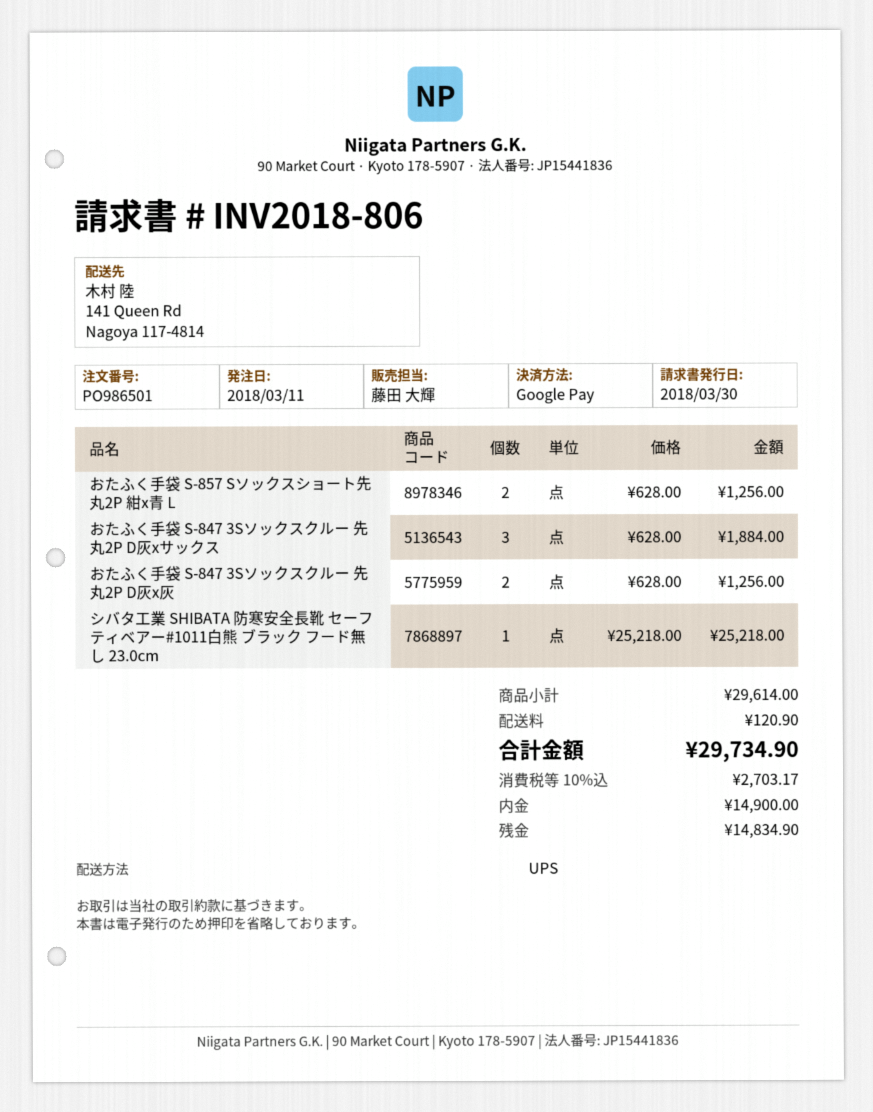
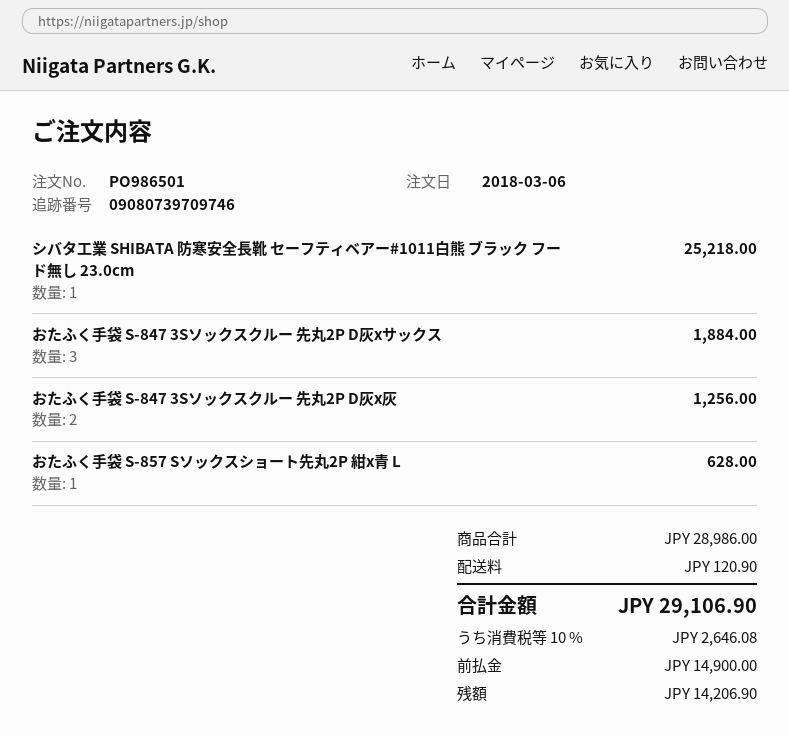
order date: 2018-03-11 -> 2018-03-06
おたふく手袋 S-857 Sソックスショート先丸2P 紺x青 L: 2 for 1256.00 -> 1 for 628.00
subtotal: 29614.00 -> 28986.00
tax: 10% = 2703.17 -> 10% = 2646.08
total: 29734.90 -> 29106.90
balance: 14834.90 -> 14206.90

